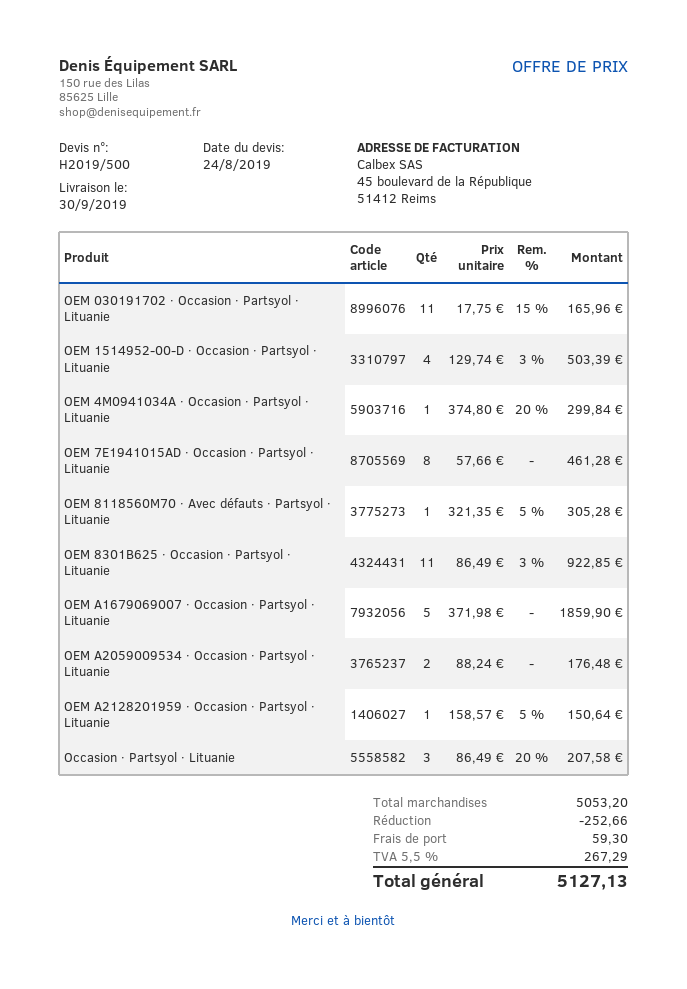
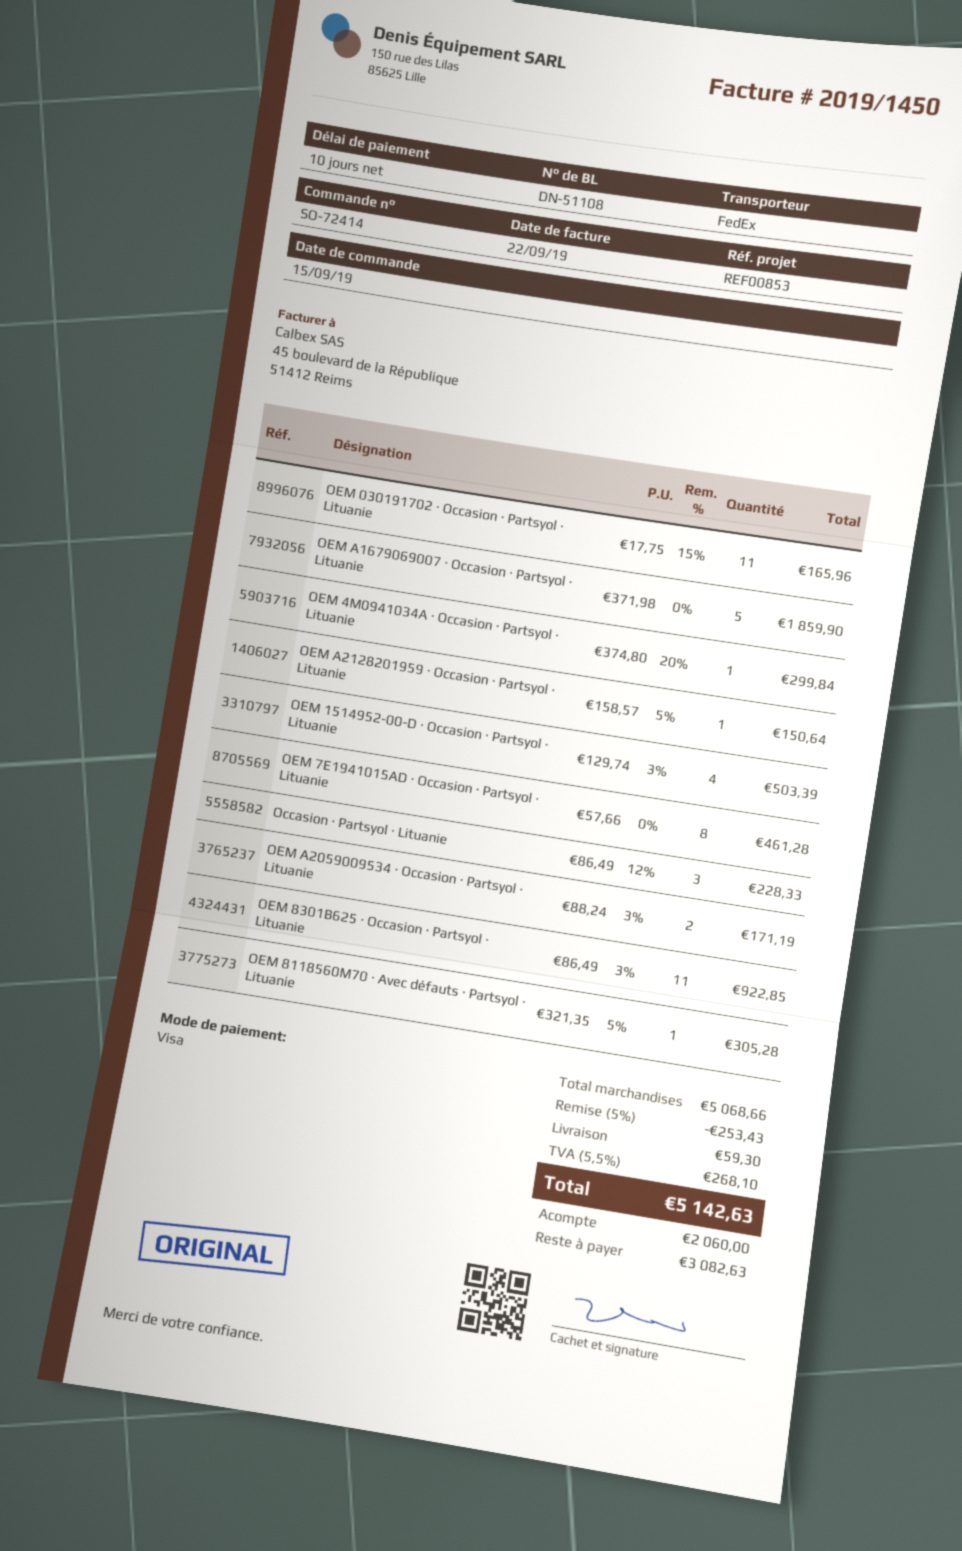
OEM A2059009534 · Occasion · Partsyol · Lituanie: 2 x 88.24 = 176.48 -> 2 x 88.24 - 3% = 171.19
Occasion · Partsyol · Lituanie: 3 x 86.49 - 20% = 207.58 -> 3 x 86.49 - 12% = 228.33
subtotal: 5053.20 -> 5068.66
discount: 252.66 -> 253.43
tax: 5.5% = 267.29 -> 5.5% = 268.10
total: 5127.13 -> 5142.63

